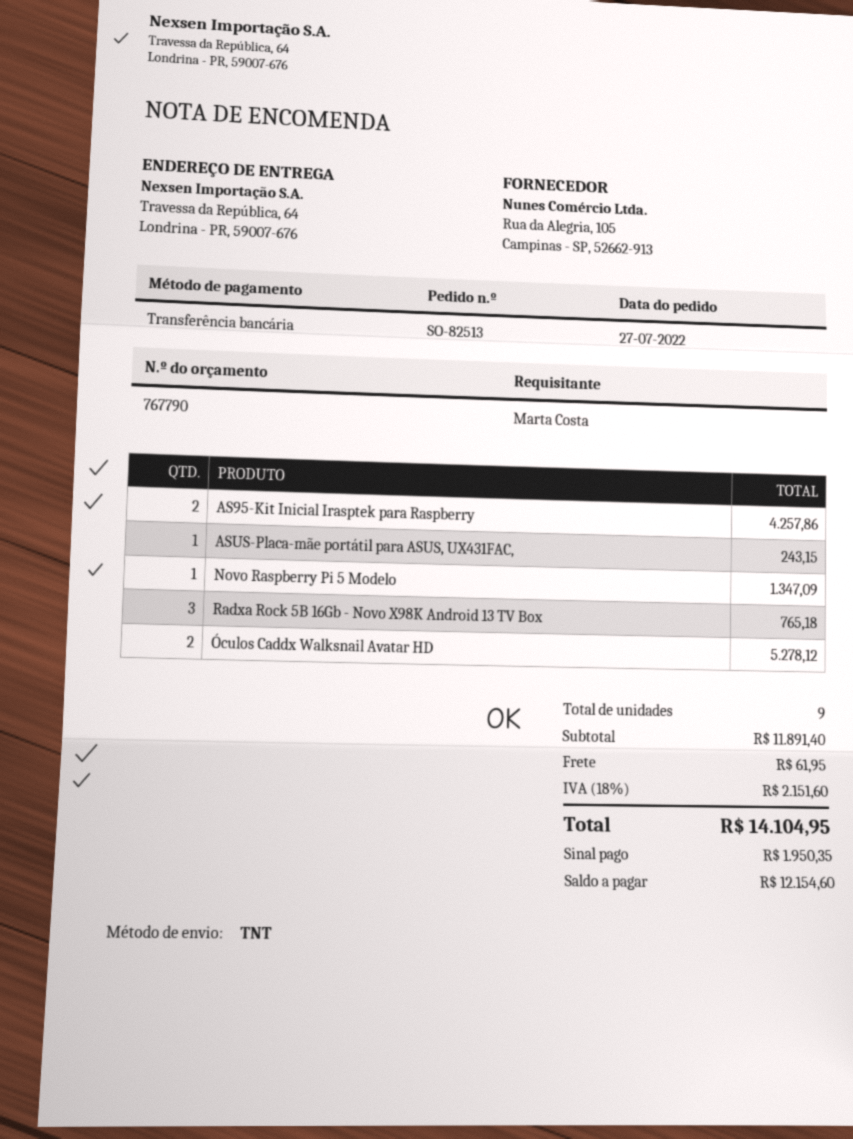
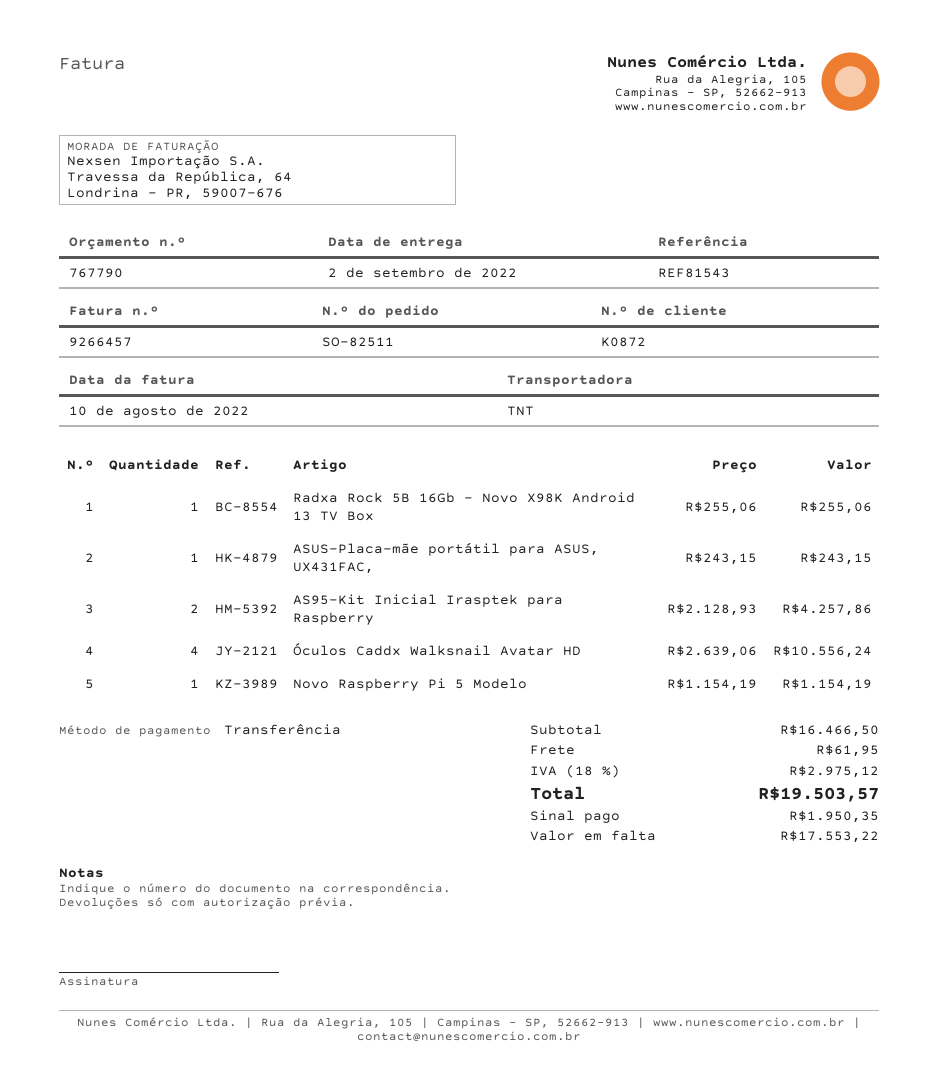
order number: SO-82513 -> SO-82511
Novo Raspberry Pi 5 Modelo: 1 for 1347.09 -> 1 for 1154.19
Radxa Rock 5B 16Gb - Novo X98K Android 13 TV Box: 3 for 765.18 -> 1 for 255.06
Óculos Caddx Walksnail Avatar HD: 2 for 5278.12 -> 4 for 10556.24
subtotal: 11891.40 -> 16466.50
tax: 18% = 2151.60 -> 18% = 2975.12
total: 14104.95 -> 19503.57
balance: 12154.60 -> 17553.22

